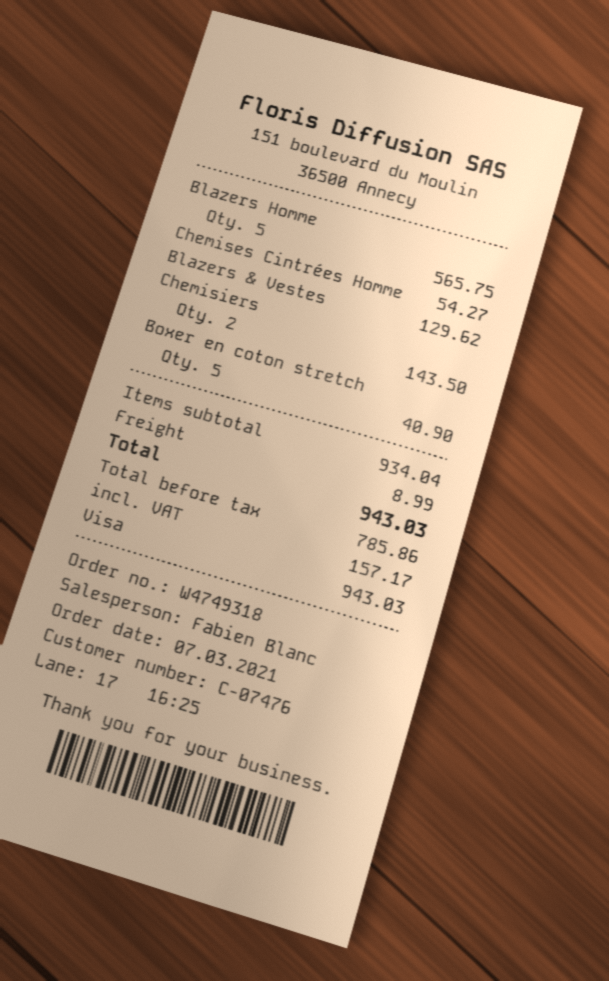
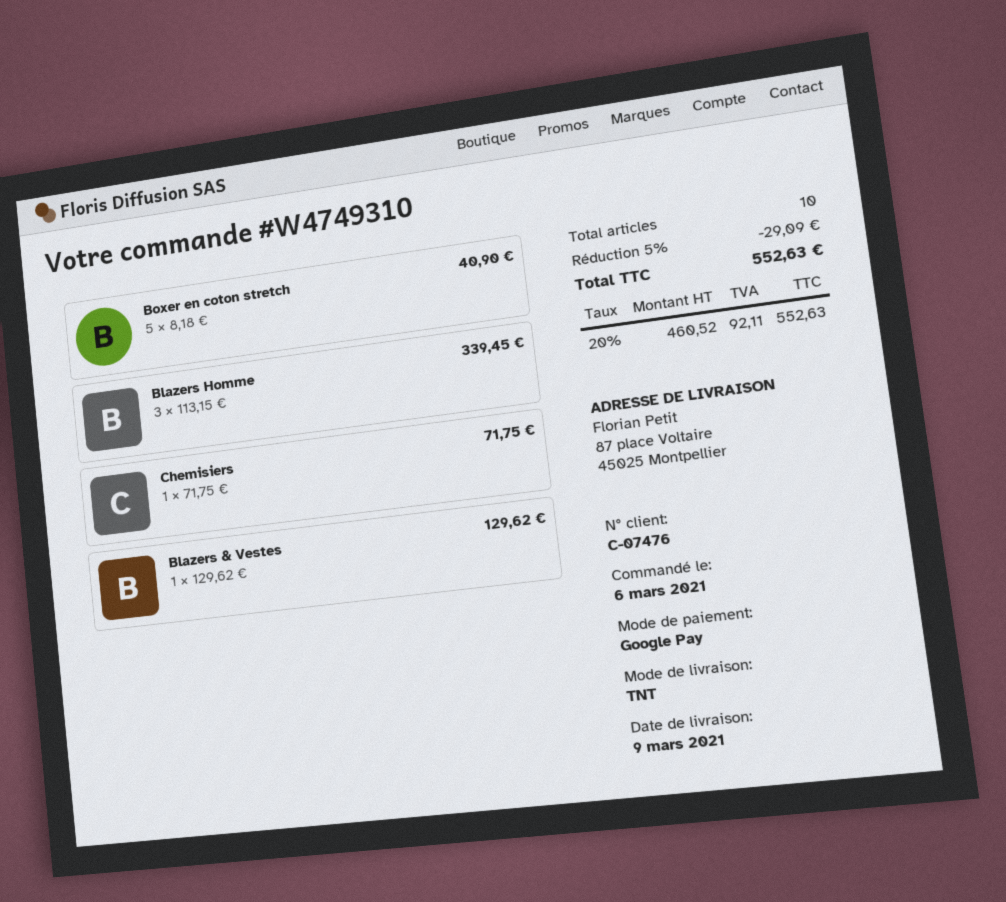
order number: W4749318 -> W4749310
order date: 2021-03-07 -> 2021-03-06
payment method: Visa -> Google Pay
Blazers Homme: 5 for 565.75 -> 3 for 339.45
Chemises Cintrées Homme: 1 for 54.27 -> none
Chemisiers: 2 for 143.50 -> 1 for 71.75
discount: none -> 5% = 29.09
shipping: 8.99 -> none
net: 785.86 -> 460.52
tax: 157.17 -> 92.11
total: 943.03 -> 552.63

